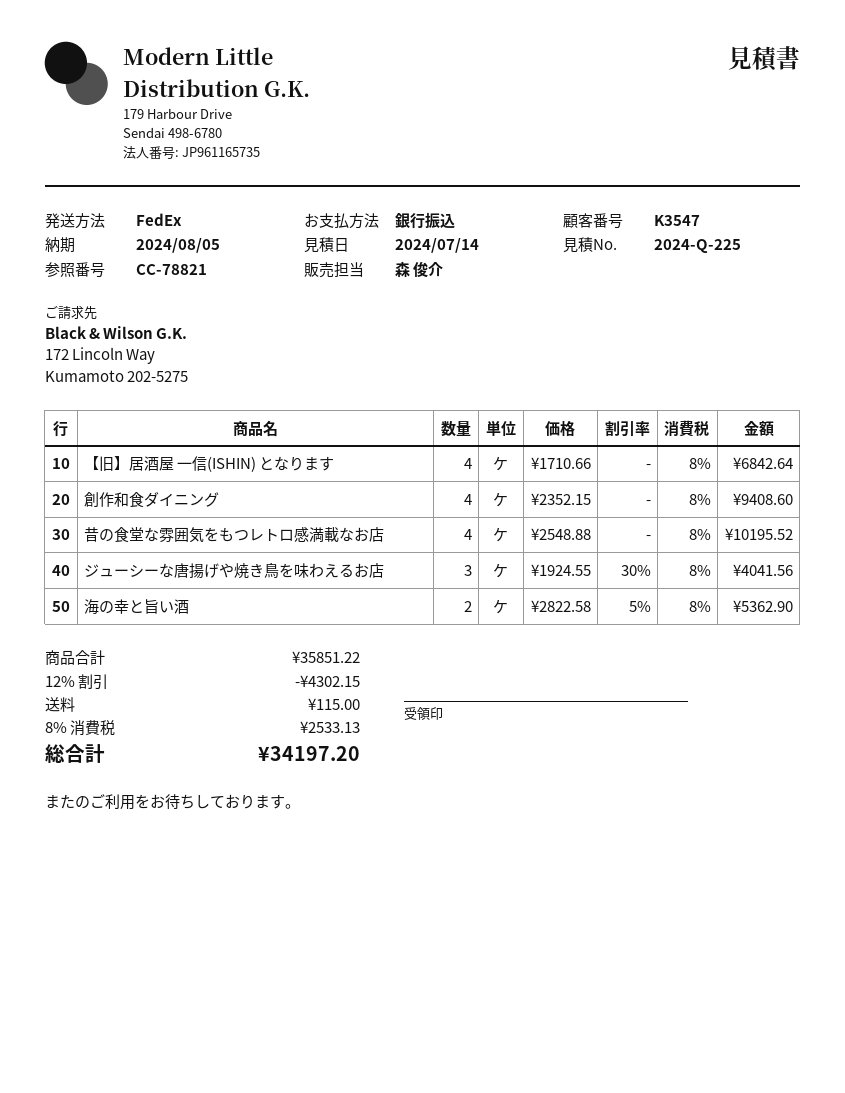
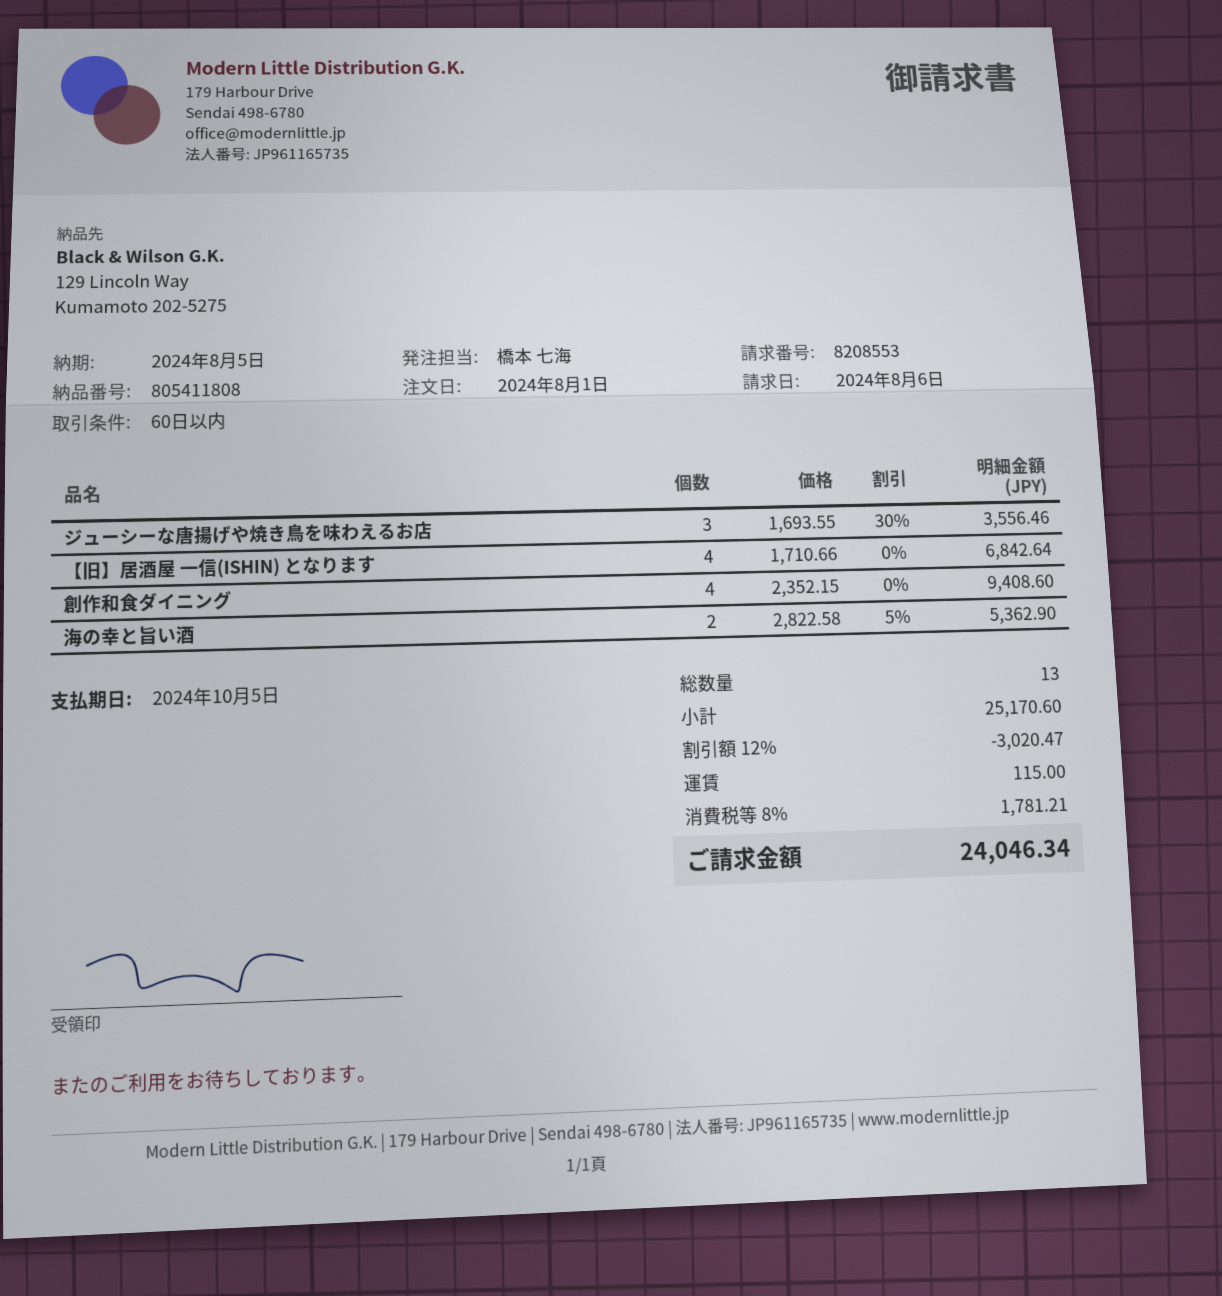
昔の食堂な雰囲気をもつレトロ感満載なお店: 4 x 2548.88 = 10195.52 -> none
ジューシーな唐揚げや焼き鳥を味わえるお店: 3 x 1924.55 - 30% = 4041.56 -> 3 x 1693.55 - 30% = 3556.46
subtotal: 35851.22 -> 25170.60
discount: 12% = 4302.15 -> 12% = 3020.47
tax: 8% = 2533.13 -> 8% = 1781.21
total: 34197.20 -> 24046.34

